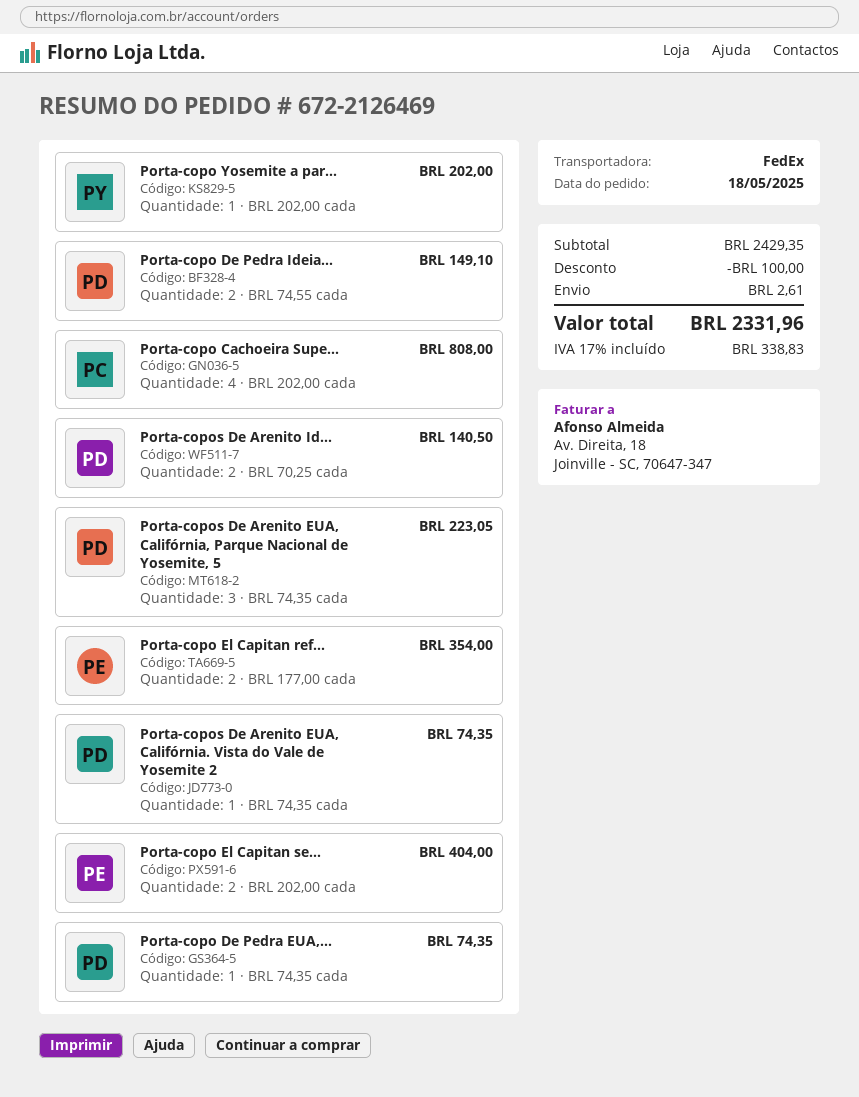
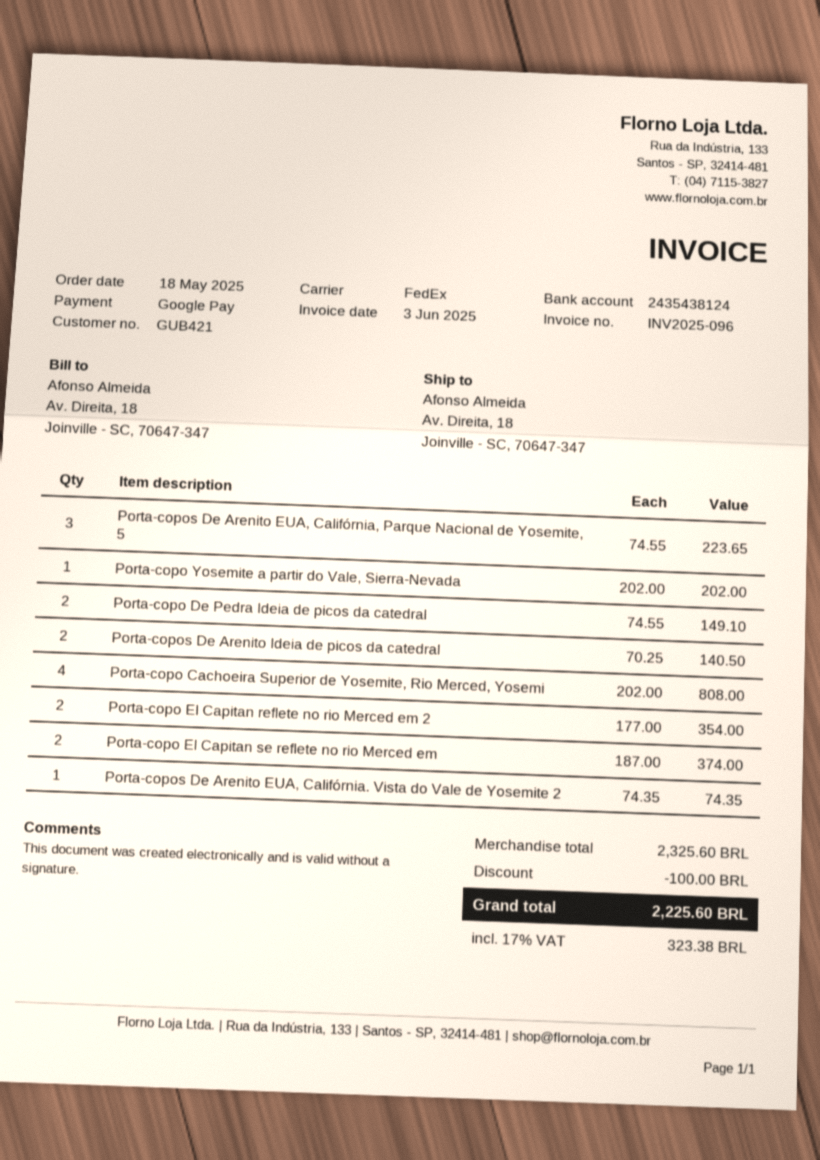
Porta-copos De Arenito EUA, Califórnia, Parque Nacional de Yosemite, 5: 3 x 74.35 = 223.05 -> 3 x 74.55 = 223.65
Porta-copo El Capitan se...: 2 x 202.00 = 404.00 -> 2 x 187.00 = 374.00
Porta-copo De Pedra EUA,...: 1 x 74.35 = 74.35 -> none
subtotal: 2429.35 -> 2325.60
shipping: 2.61 -> none
tax: 17% = 338.83 -> 17% = 323.38
total: 2331.96 -> 2225.60

